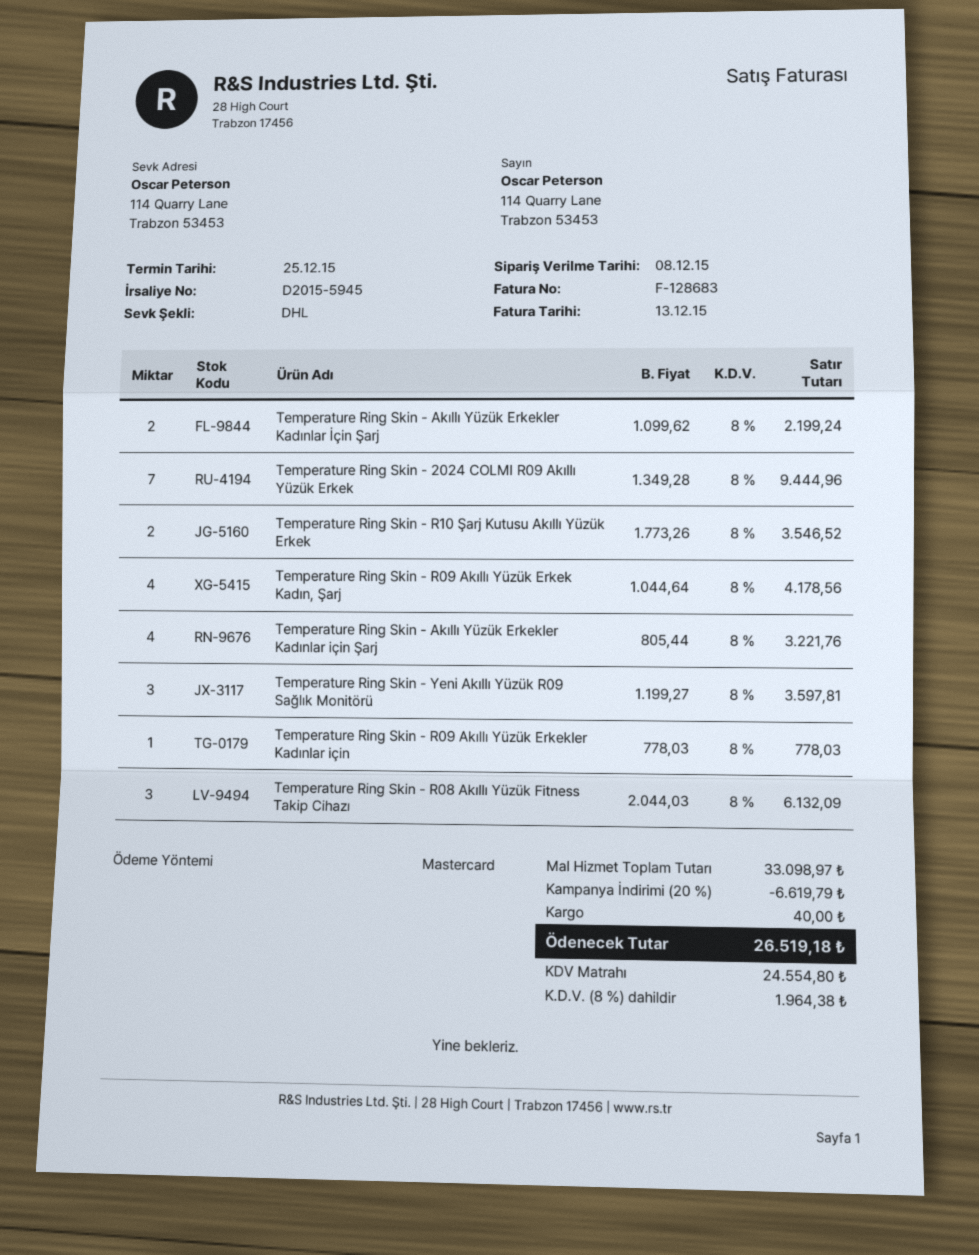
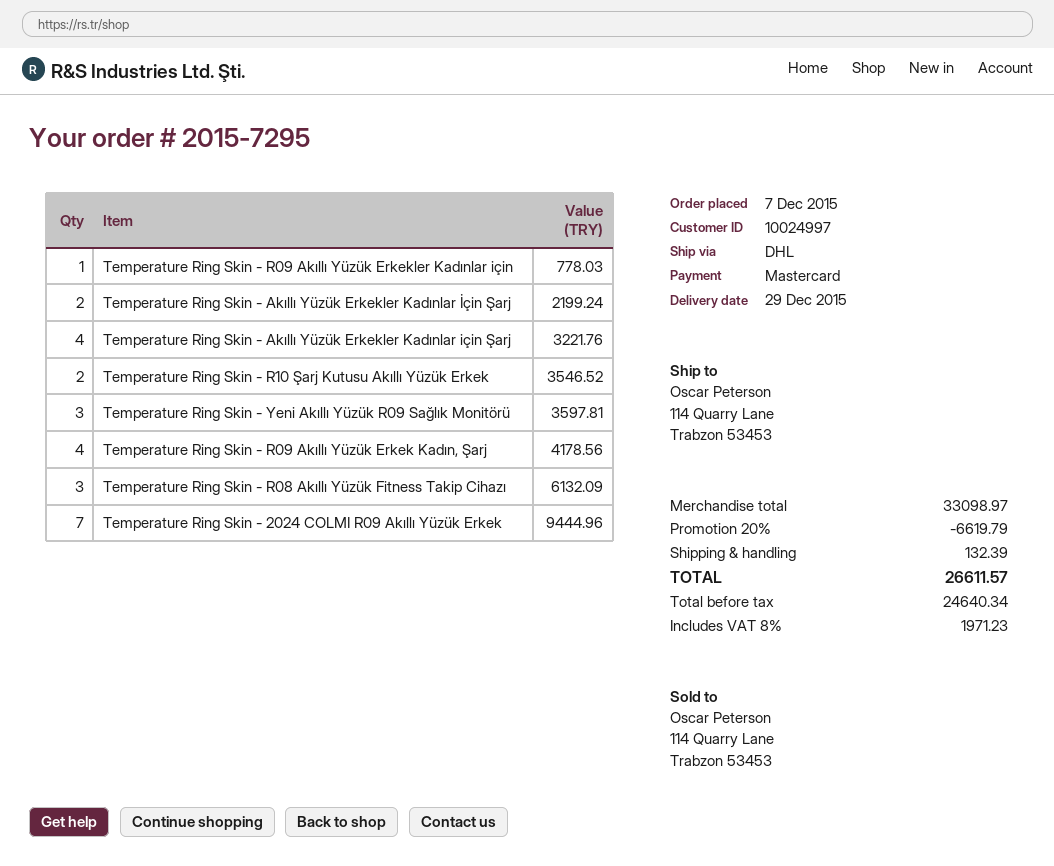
order date: 2015-12-08 -> 2015-12-07
delivery date: 2015-12-25 -> 2015-12-29
shipping: 40.00 -> 132.39
net: 24554.80 -> 24640.34
tax: 8% = 1964.38 -> 8% = 1971.23
total: 26519.18 -> 26611.57

